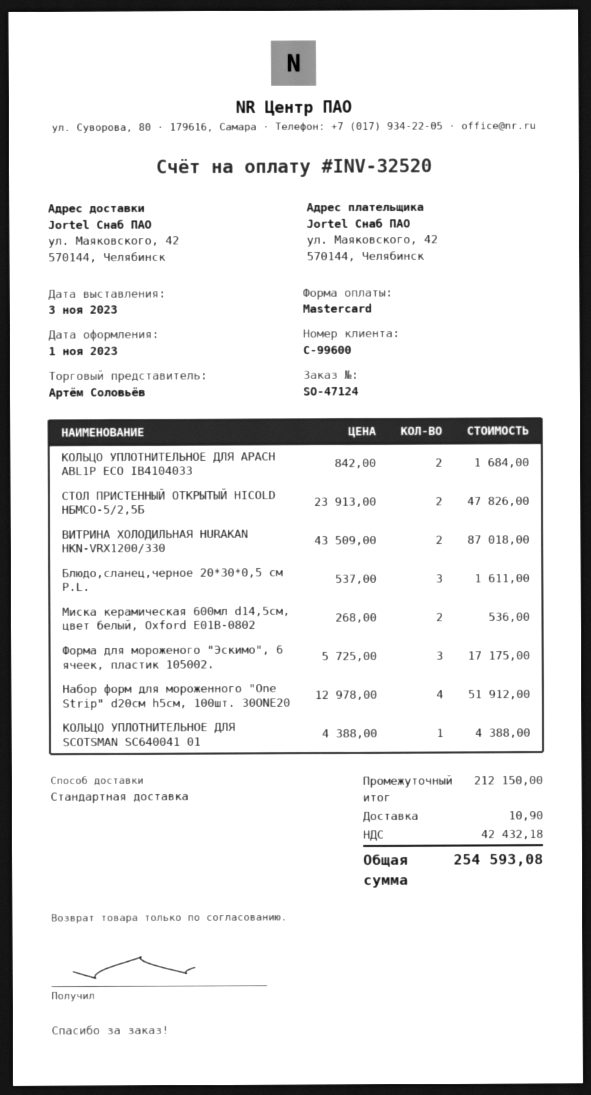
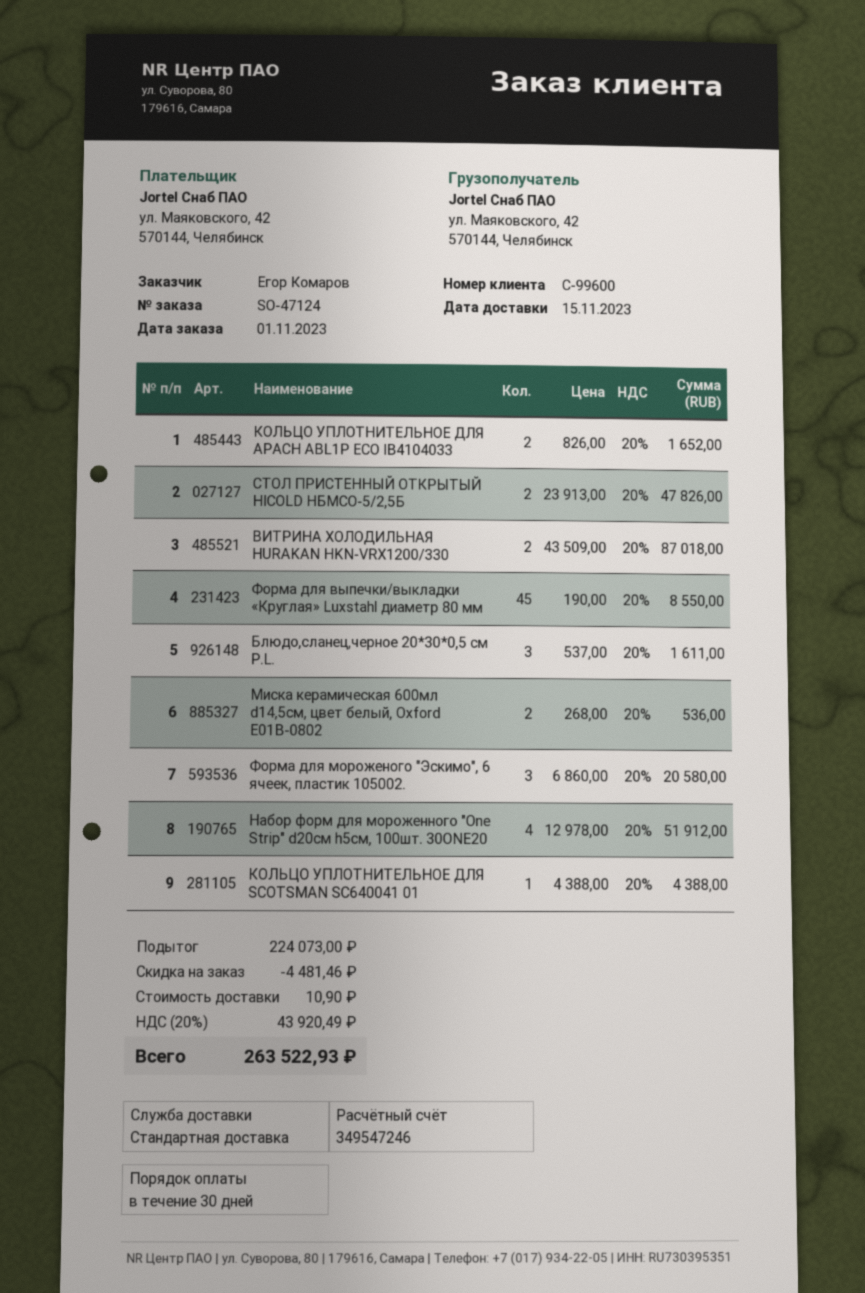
КОЛЬЦО УПЛОТНИТЕЛЬНОЕ ДЛЯ APACH ABL1P ECO IB4104033: 2 x 842.00 = 1684.00 -> 2 x 826.00 = 1652.00
Форма для мороженого "Эскимо", 6 ячеек, пластик 105002.: 3 x 5725.00 = 17175.00 -> 3 x 6860.00 = 20580.00
Форма для выпечки/выкладки «Круглая» Luxstahl диаметр 80 мм: none -> 45 x 190.00 = 8550.00
subtotal: 212150.00 -> 224073.00
discount: none -> 4481.46
tax: 42432.18 -> 43920.49
total: 254593.08 -> 263522.93

